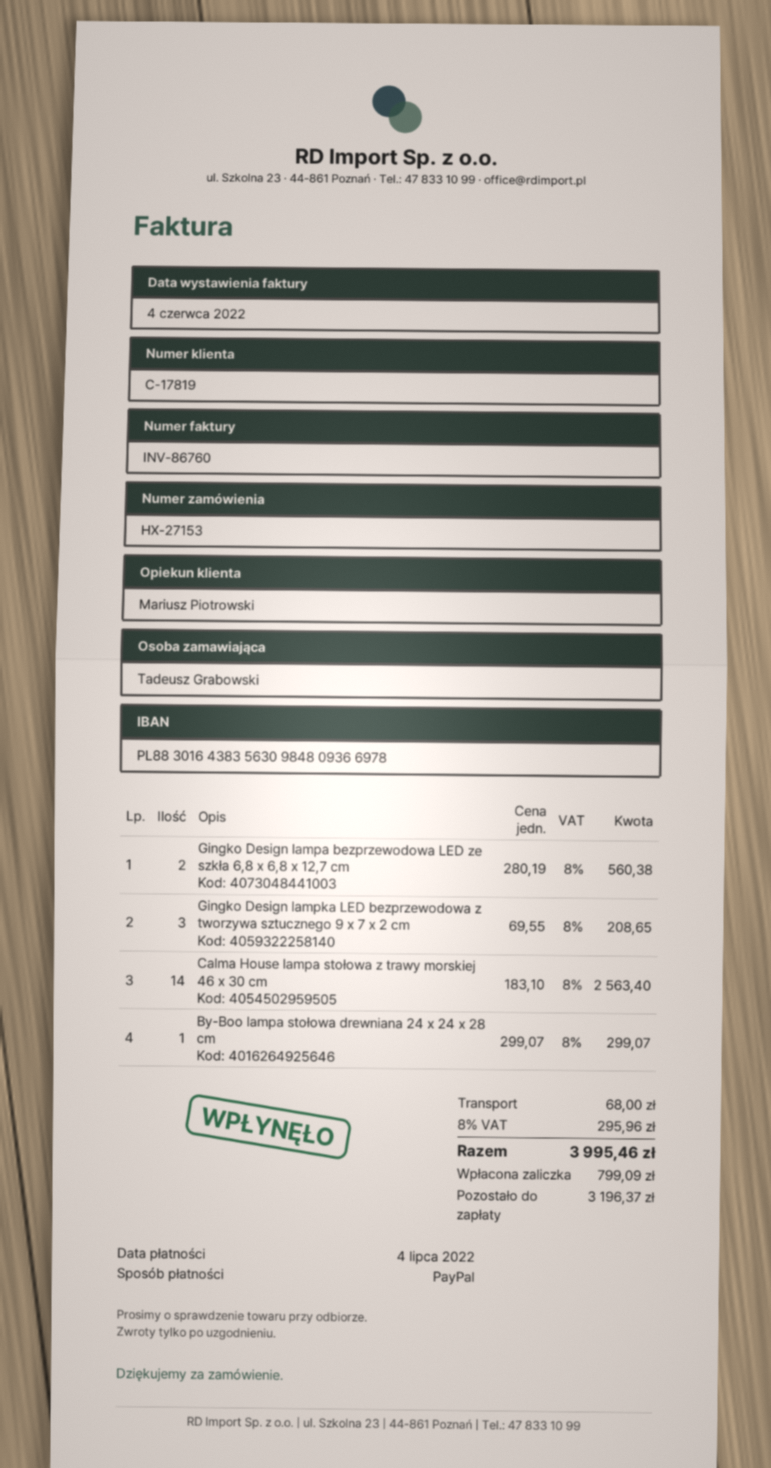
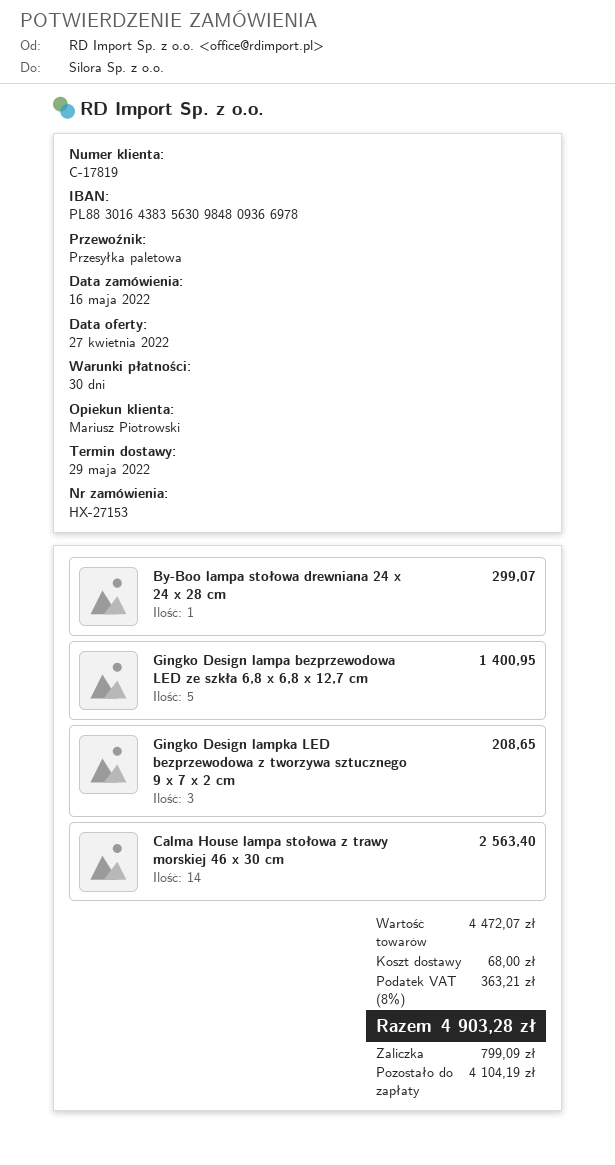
Gingko Design lampa bezprzewodowa LED ze szkła 6,8 x 6,8 x 12,7 cm: 2 for 560.38 -> 5 for 1400.95
tax: 8% = 295.96 -> 8% = 363.21
total: 3995.46 -> 4903.28
balance: 3196.37 -> 4104.19

